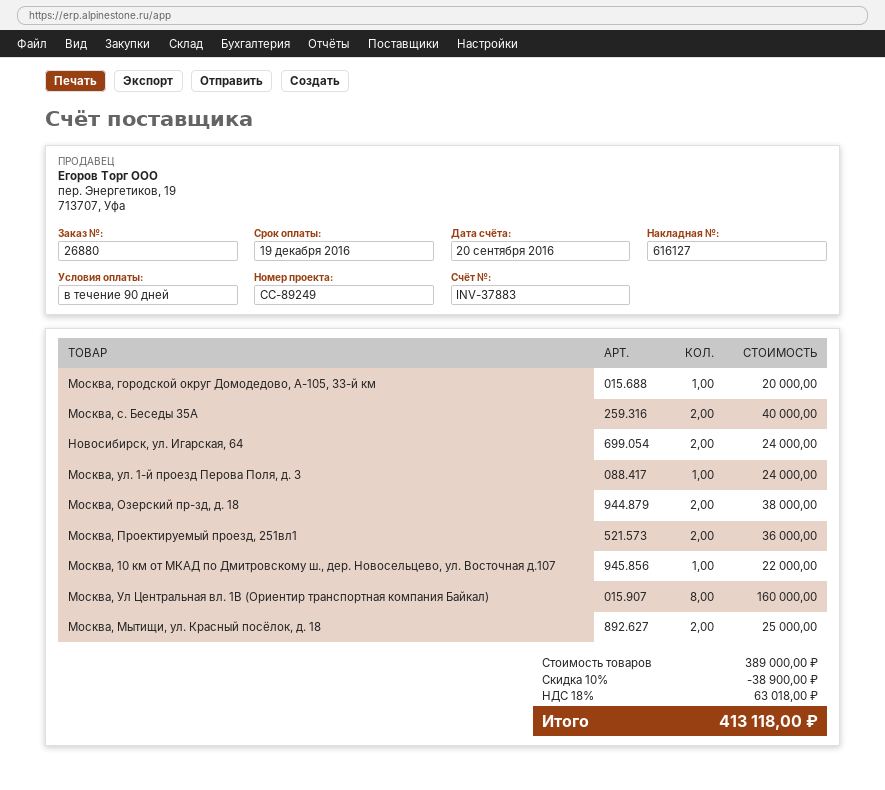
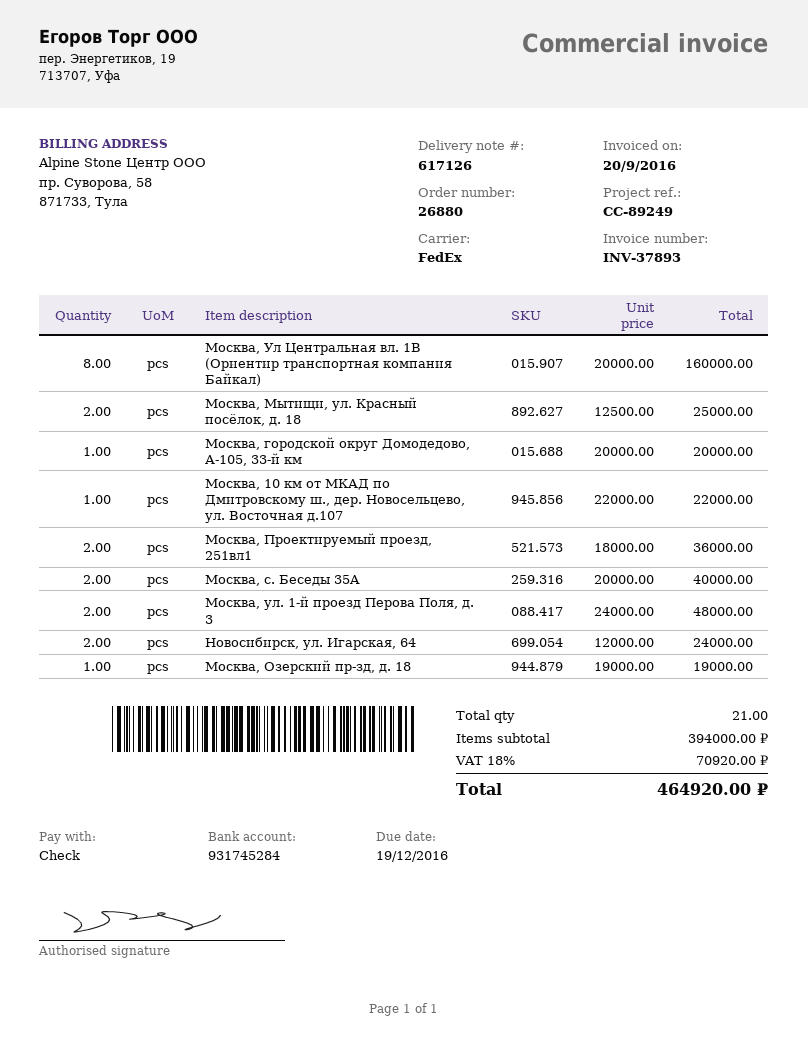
delivery note number: 616127 -> 617126
invoice number: INV-37883 -> INV-37893
Москва, ул. 1-й проезд Перова Поля, д. 3: 1 for 24000.00 -> 2 for 48000.00
Москва, Озерский пр-зд, д. 18: 2 for 38000.00 -> 1 for 19000.00
subtotal: 389000.00 -> 394000.00
discount: 10% = 38900.00 -> none
tax: 18% = 63018.00 -> 18% = 70920.00
total: 413118.00 -> 464920.00

